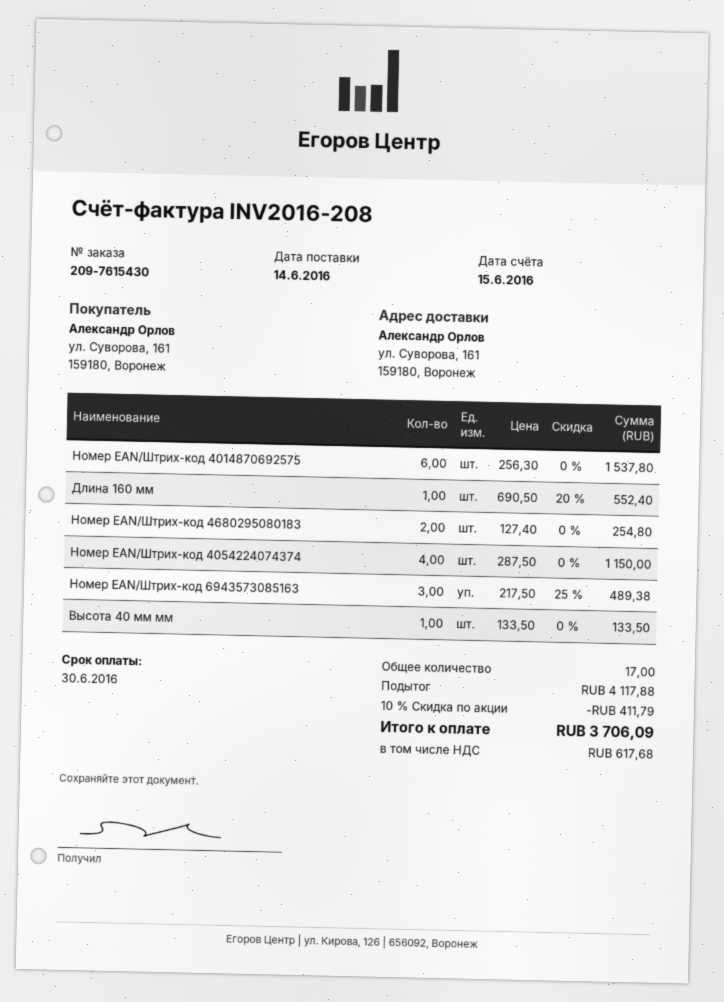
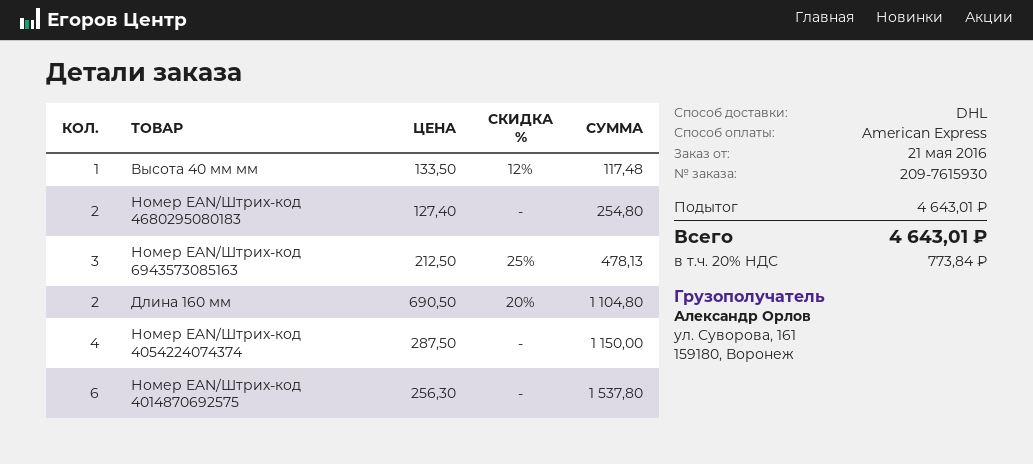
order number: 209-7615430 -> 209-7615930
Длина 160 мм: 1 x 690.50 - 20% = 552.40 -> 2 x 690.50 - 20% = 1104.80
Номер EAN/Штрих-код 6943573085163: 3 x 217.50 - 25% = 489.38 -> 3 x 212.50 - 25% = 478.13
Высота 40 мм мм: 1 x 133.50 = 133.50 -> 1 x 133.50 - 12% = 117.48
subtotal: 4117.88 -> 4643.01
discount: 10% = 411.79 -> none
tax: 617.68 -> 773.84
total: 3706.09 -> 4643.01

